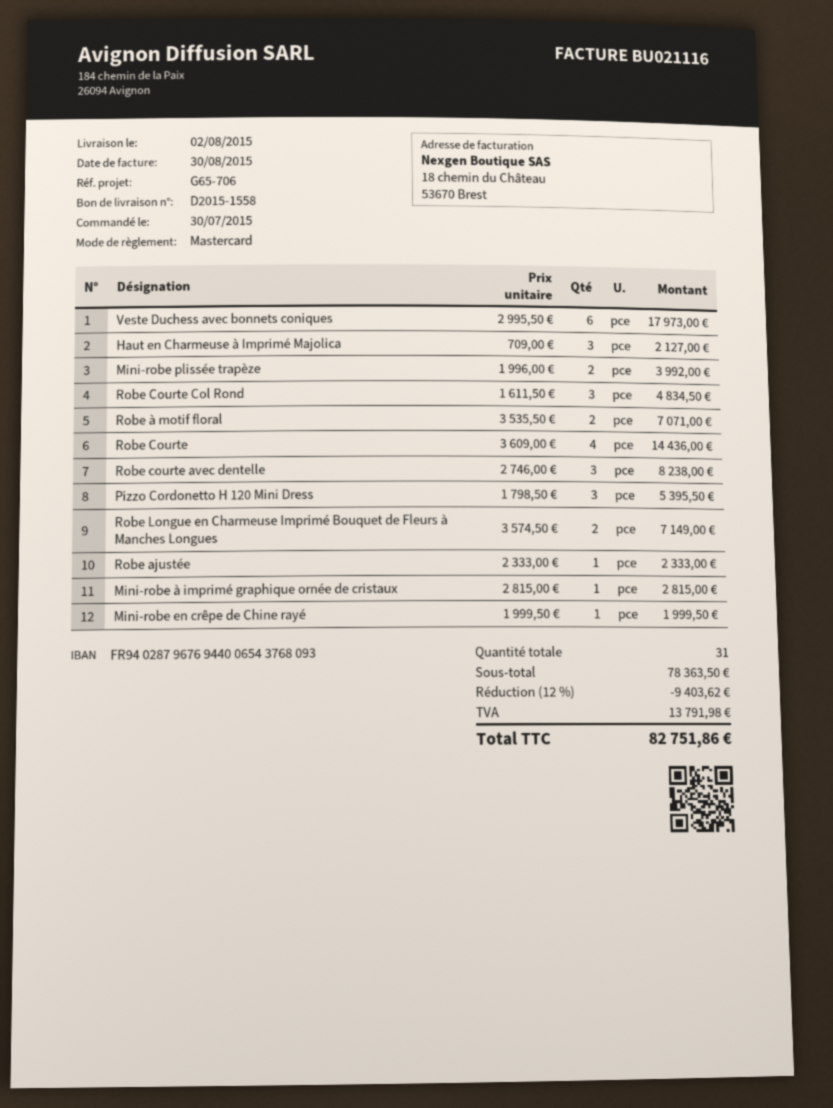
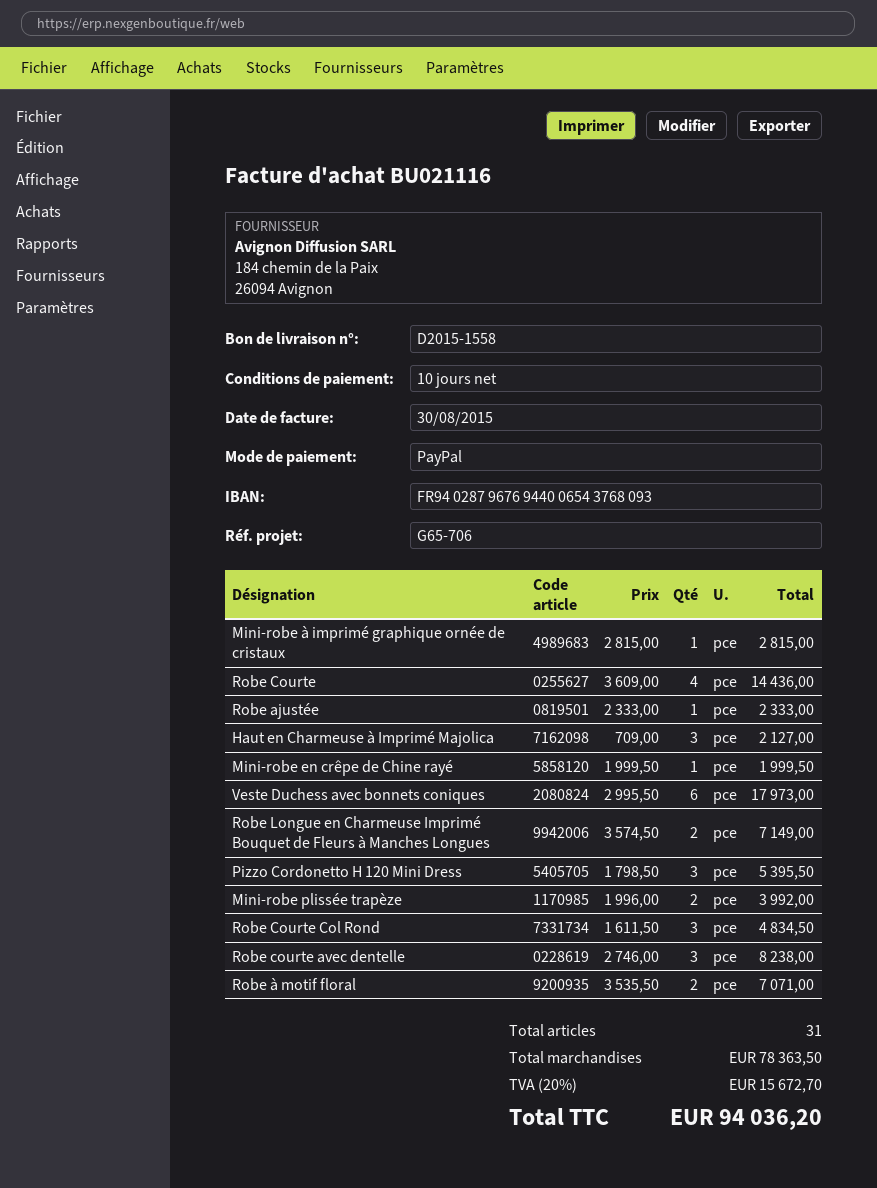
payment method: Mastercard -> PayPal
discount: 12% = 9403.62 -> none
tax: 13791.98 -> 15672.70
total: 82751.86 -> 94036.20

